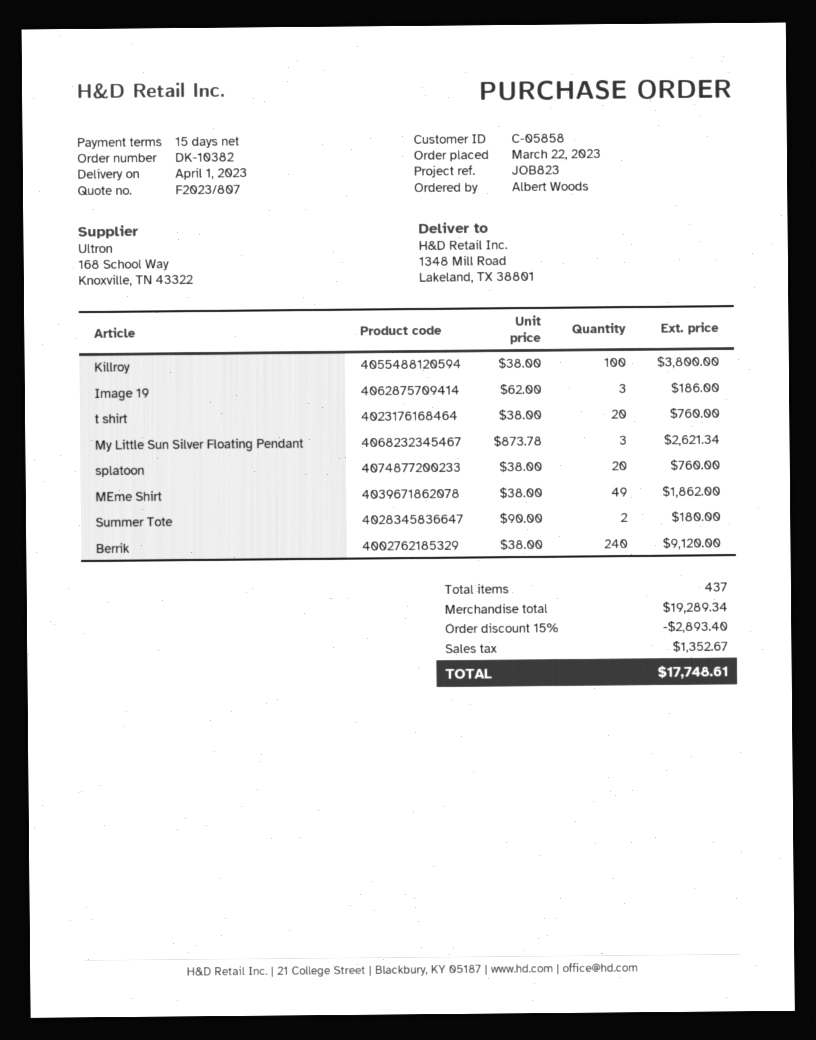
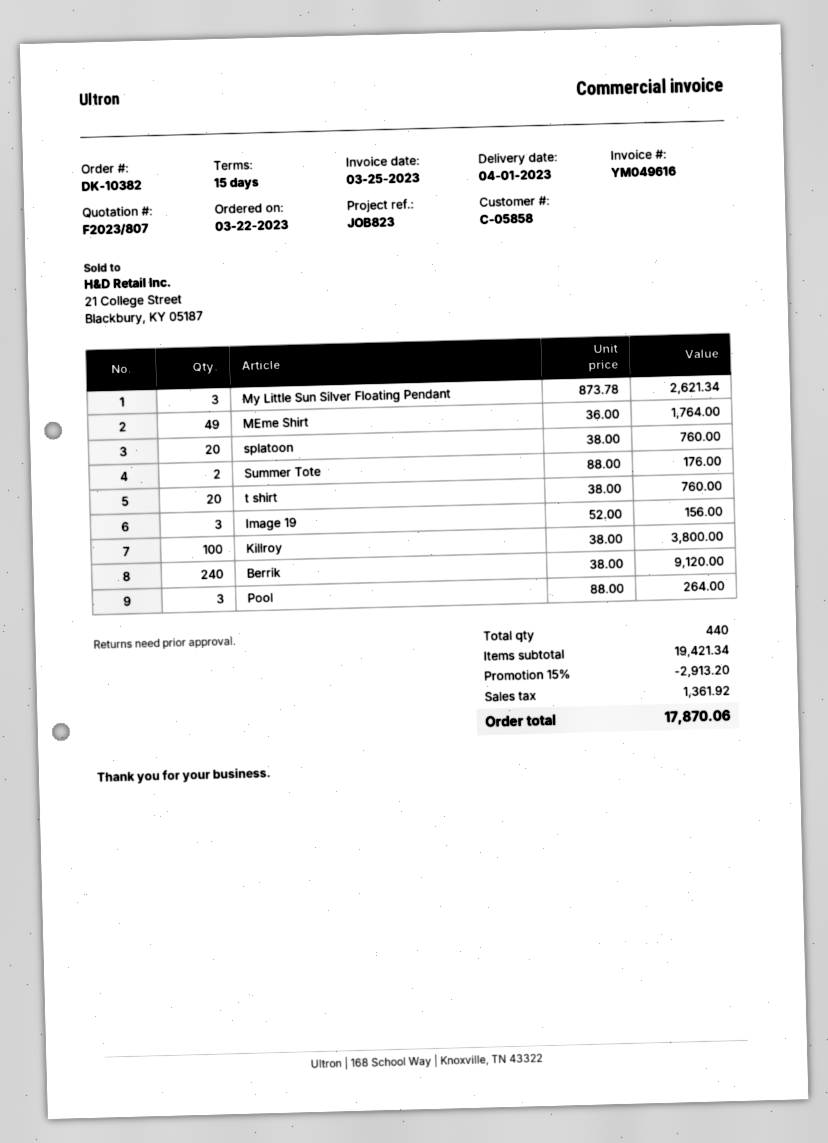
Image 19: 3 x 62.00 = 186.00 -> 3 x 52.00 = 156.00
MEme Shirt: 49 x 38.00 = 1862.00 -> 49 x 36.00 = 1764.00
Summer Tote: 2 x 90.00 = 180.00 -> 2 x 88.00 = 176.00
Pool: none -> 3 x 88.00 = 264.00
total quantity: 437 -> 440
subtotal: 19289.34 -> 19421.34
discount: 15% = 2893.40 -> 15% = 2913.20
tax: 1352.67 -> 1361.92
total: 17748.61 -> 17870.06

